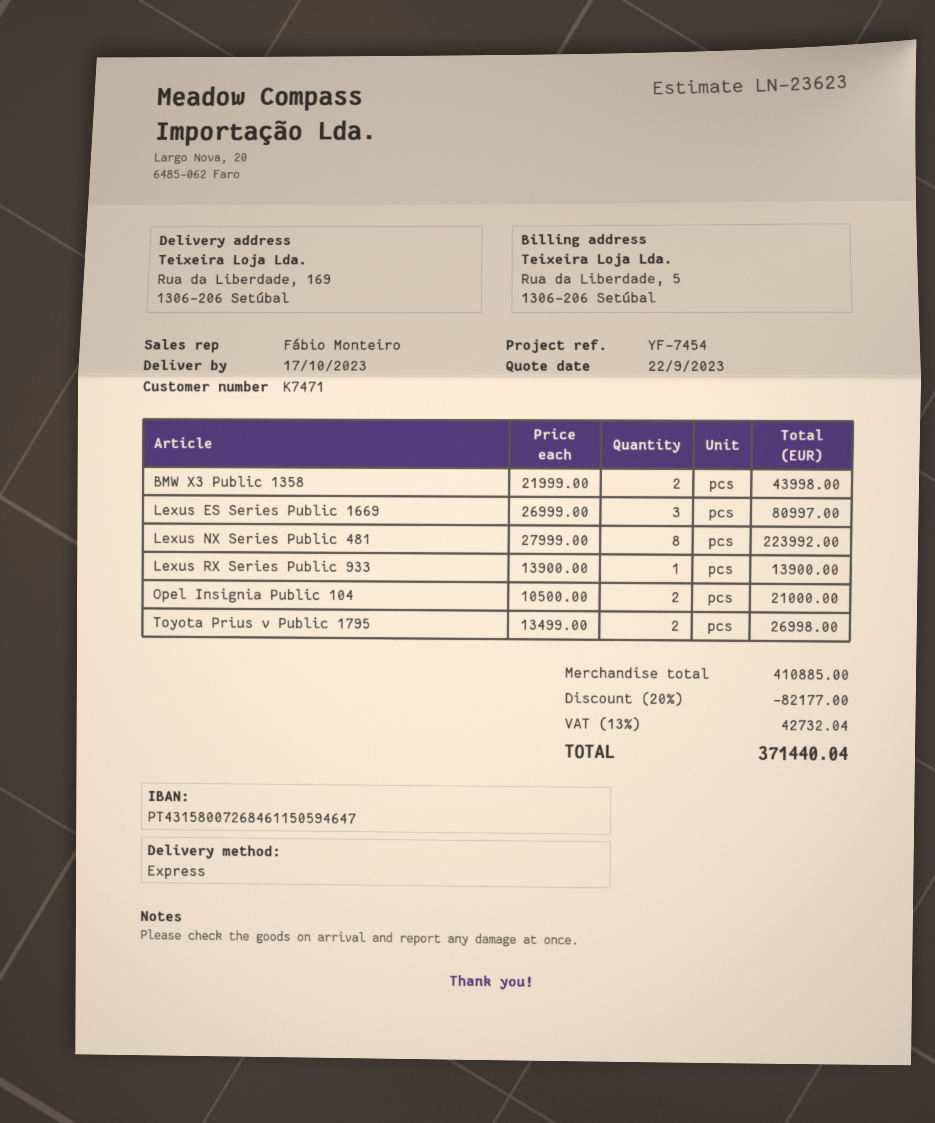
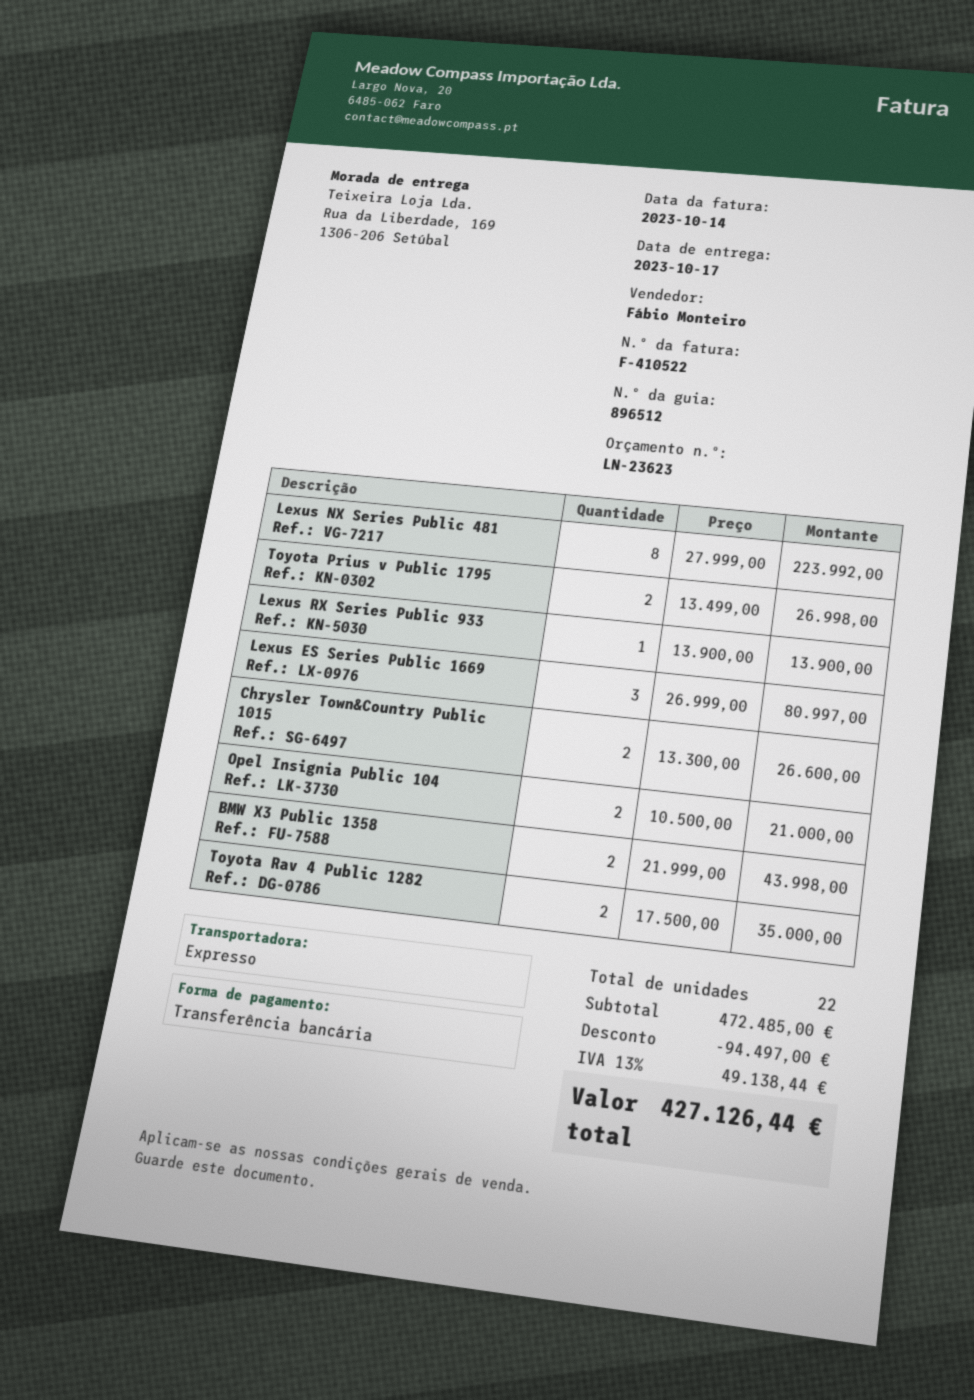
Chrysler Town&Country Public 1015: none -> 2 x 13300.00 = 26600.00
Toyota Rav 4 Public 1282: none -> 2 x 17500.00 = 35000.00
subtotal: 410885.00 -> 472485.00
discount: 82177.00 -> 94497.00
tax: 13% = 42732.04 -> 13% = 49138.44
total: 371440.04 -> 427126.44

